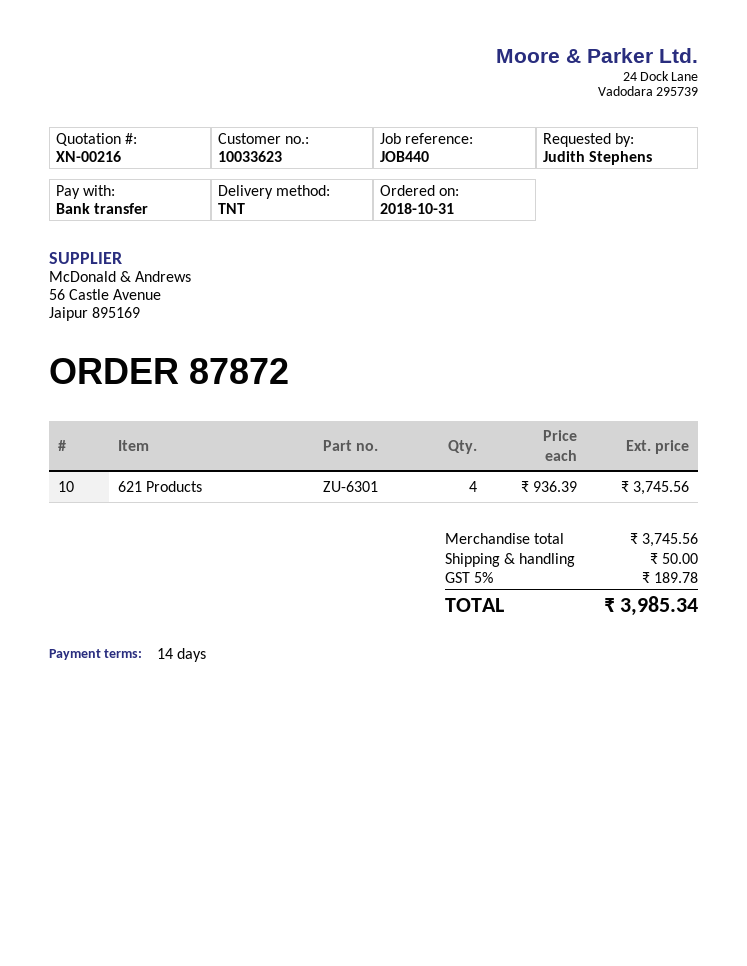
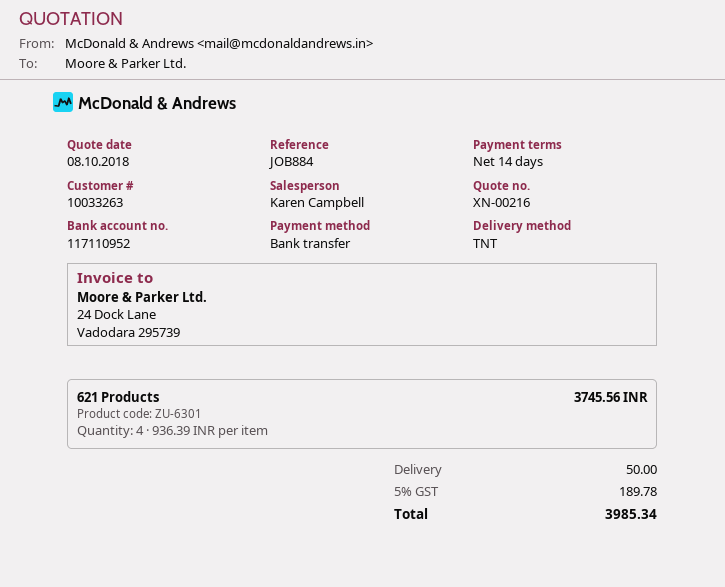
customer number: 10033623 -> 10033263
reference: JOB440 -> JOB884

